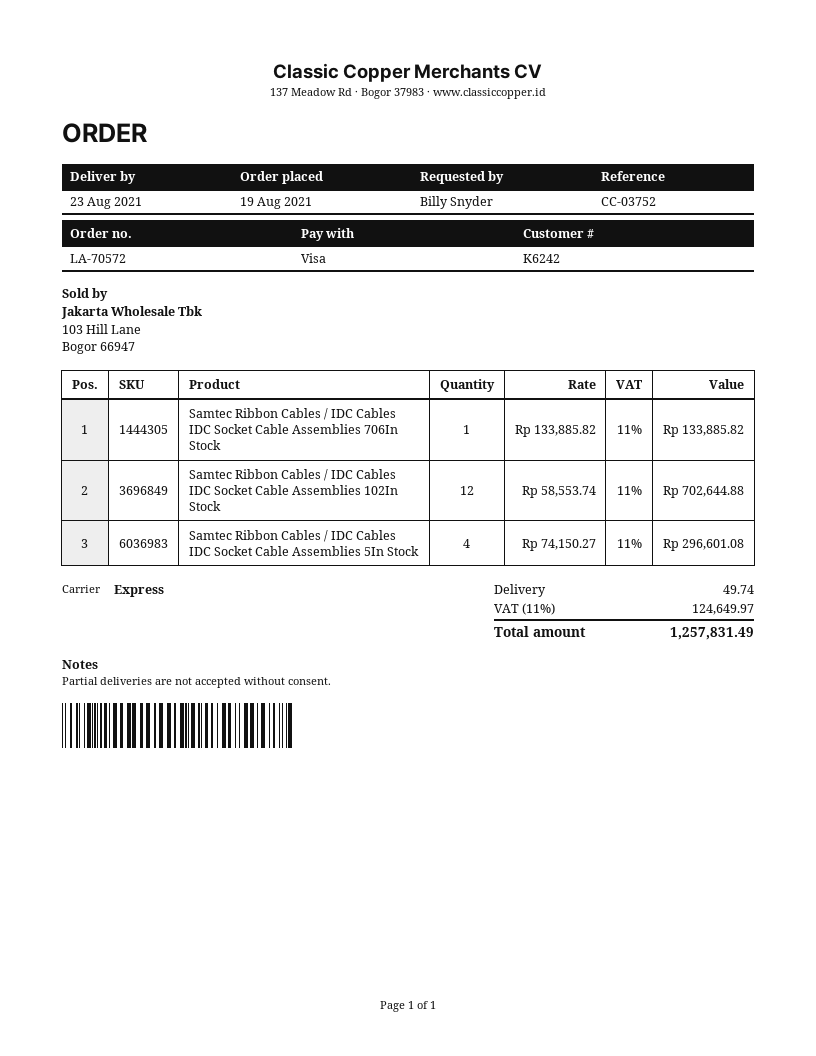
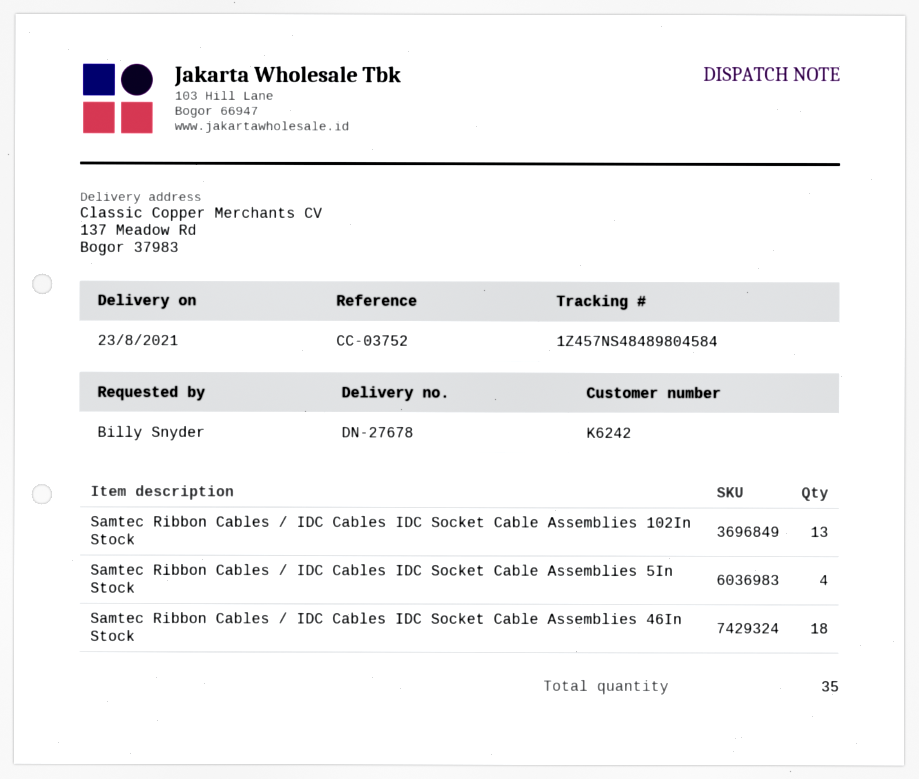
Samtec Ribbon Cables / IDC Cables IDC Socket Cable Assemblies 706In Stock: 1 -> none
Samtec Ribbon Cables / IDC Cables IDC Socket Cable Assemblies 102In Stock: 12 -> 13
Samtec Ribbon Cables / IDC Cables IDC Socket Cable Assemblies 46In Stock: none -> 18

